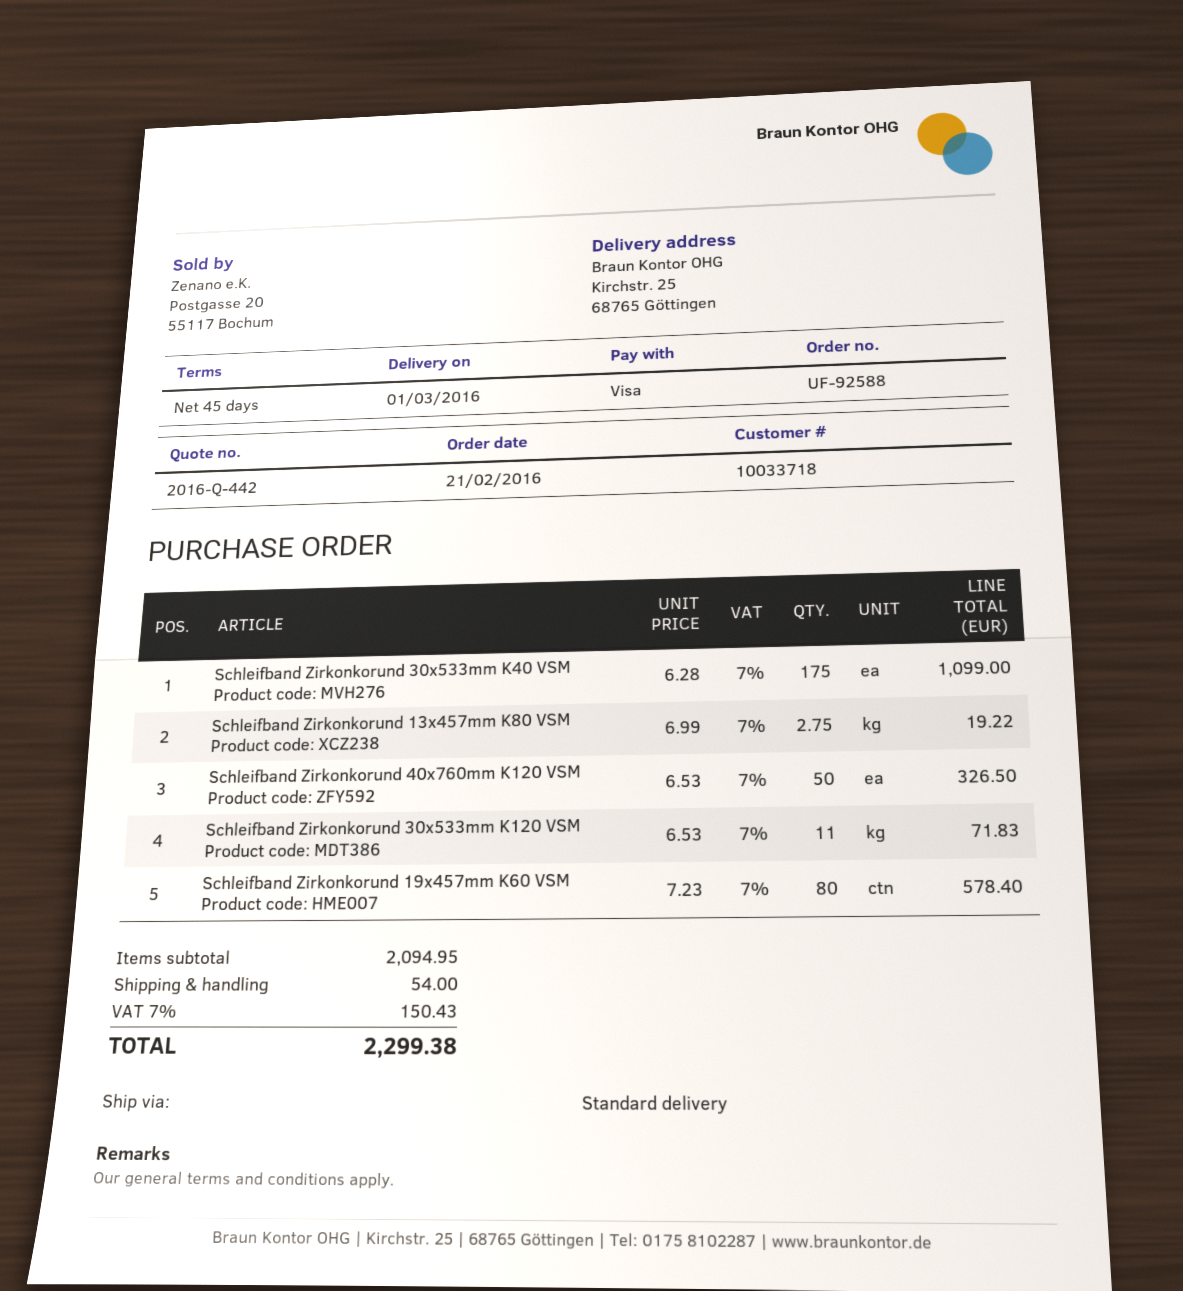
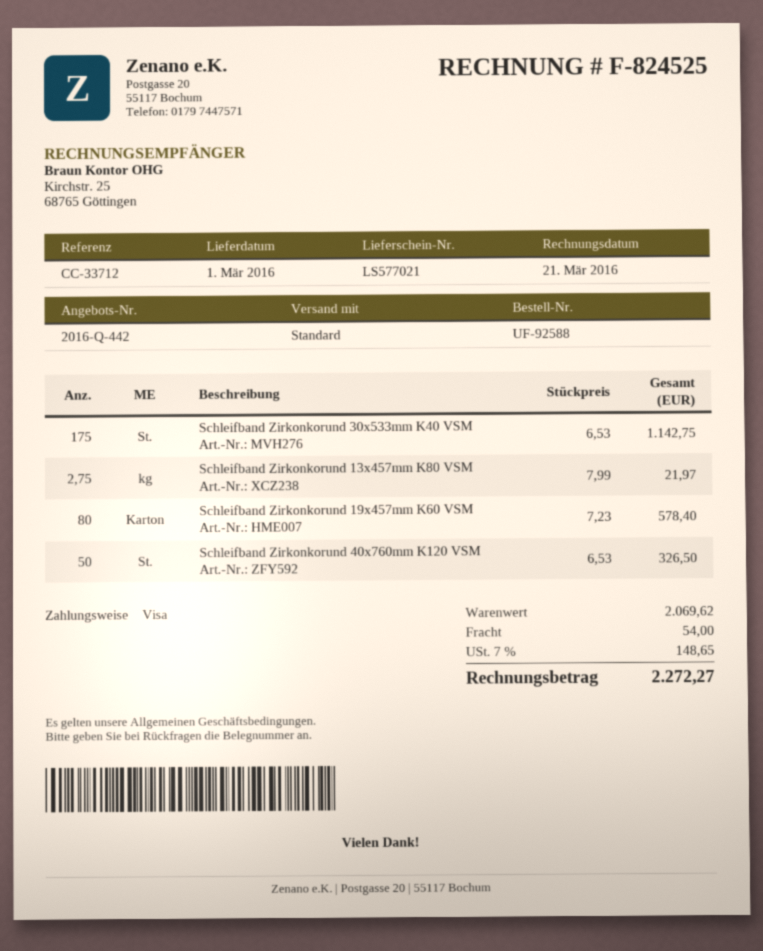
Schleifband Zirkonkorund 30x533mm K40 VSM: 175 x 6.28 = 1099.00 -> 175 x 6.53 = 1142.75
Schleifband Zirkonkorund 13x457mm K80 VSM: 2.75 x 6.99 = 19.22 -> 2.75 x 7.99 = 21.97
Schleifband Zirkonkorund 30x533mm K120 VSM: 11 x 6.53 = 71.83 -> none
subtotal: 2094.95 -> 2069.62
tax: 7% = 150.43 -> 7% = 148.65
total: 2299.38 -> 2272.27

